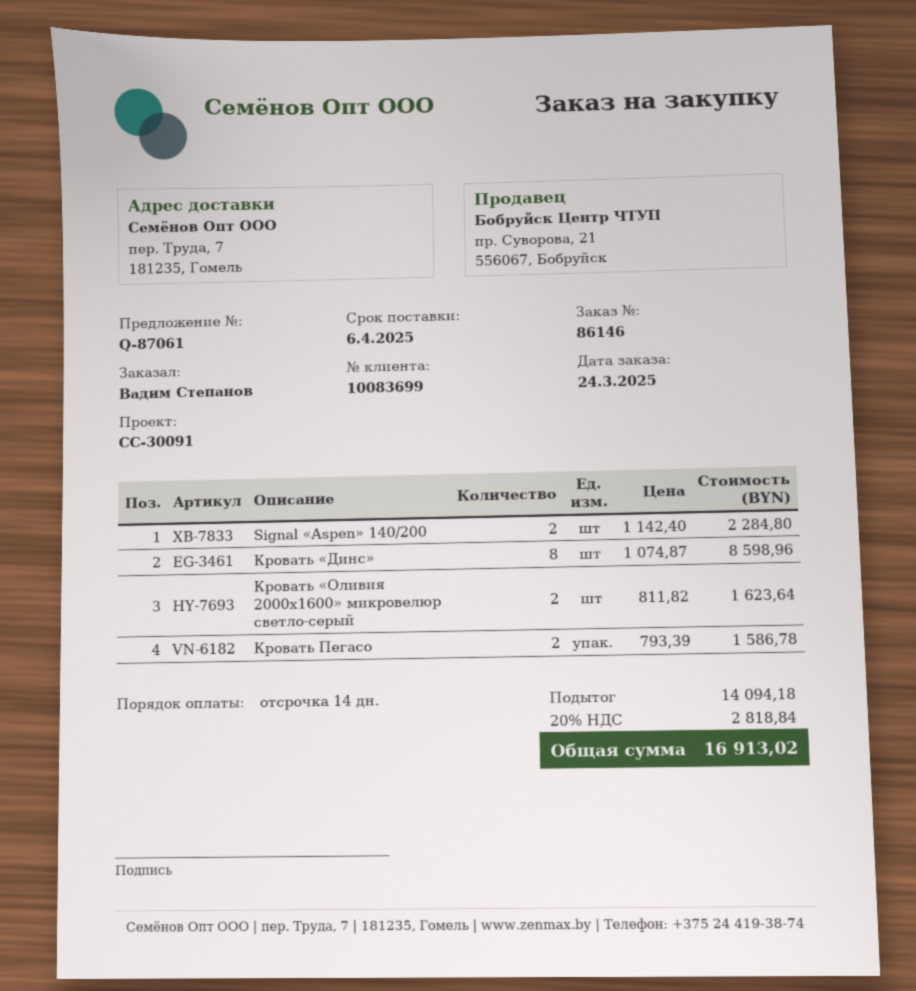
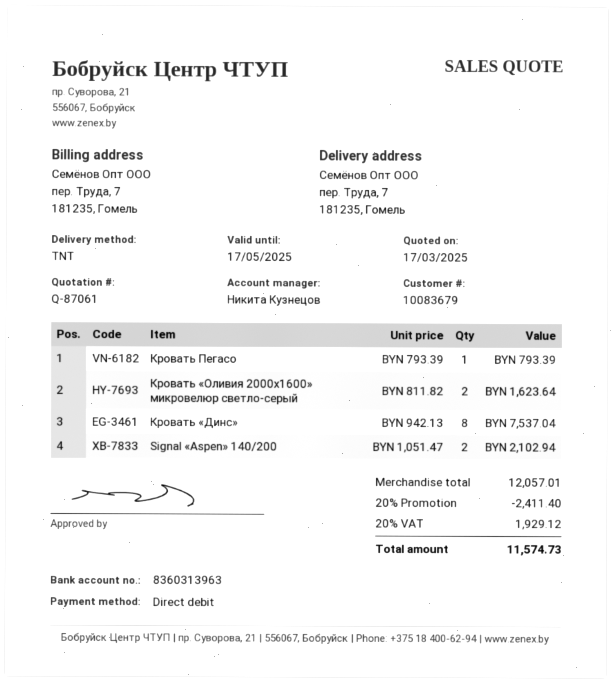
customer number: 10083699 -> 10083679
Signal «Aspen» 140/200: 2 x 1142.40 = 2284.80 -> 2 x 1051.47 = 2102.94
Кровать «Динс»: 8 x 1074.87 = 8598.96 -> 8 x 942.13 = 7537.04
Кровать Пегасо: 2 x 793.39 = 1586.78 -> 1 x 793.39 = 793.39
subtotal: 14094.18 -> 12057.01
discount: none -> 20% = 2411.40
tax: 20% = 2818.84 -> 20% = 1929.12
total: 16913.02 -> 11574.73

